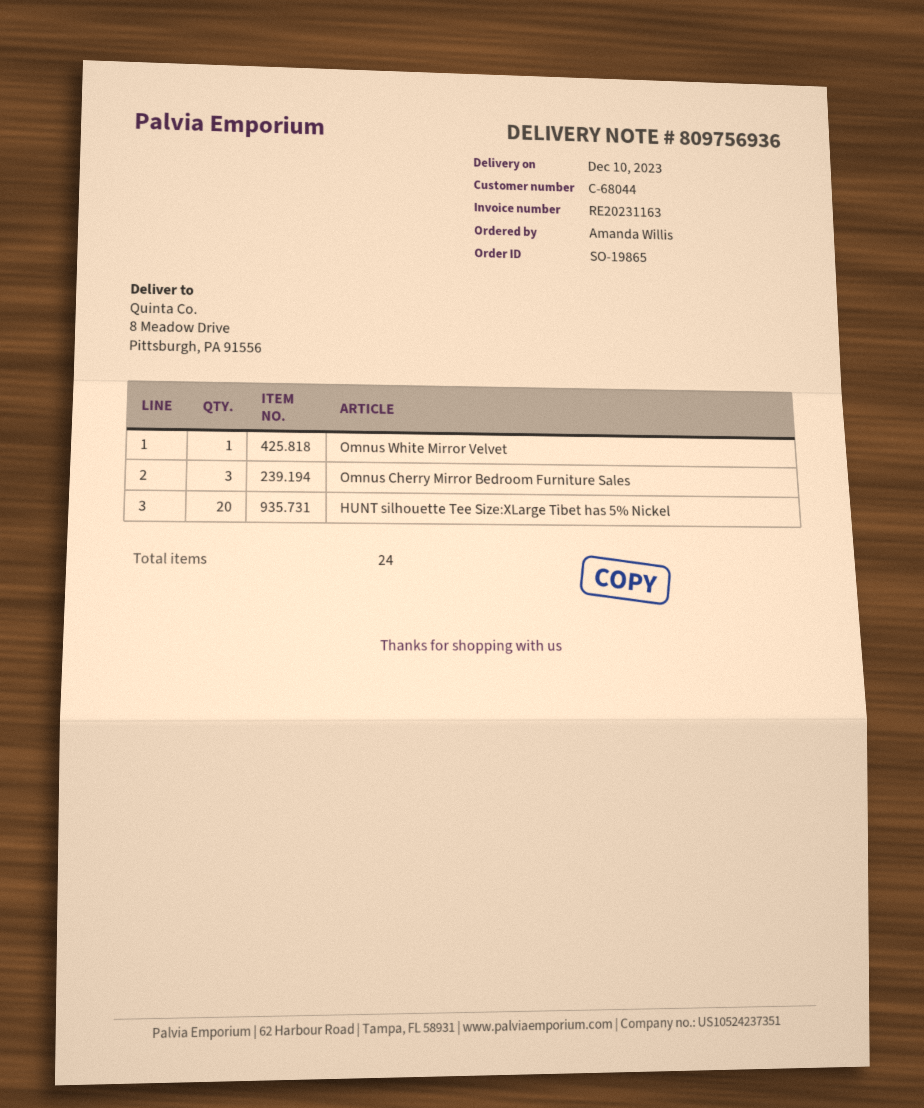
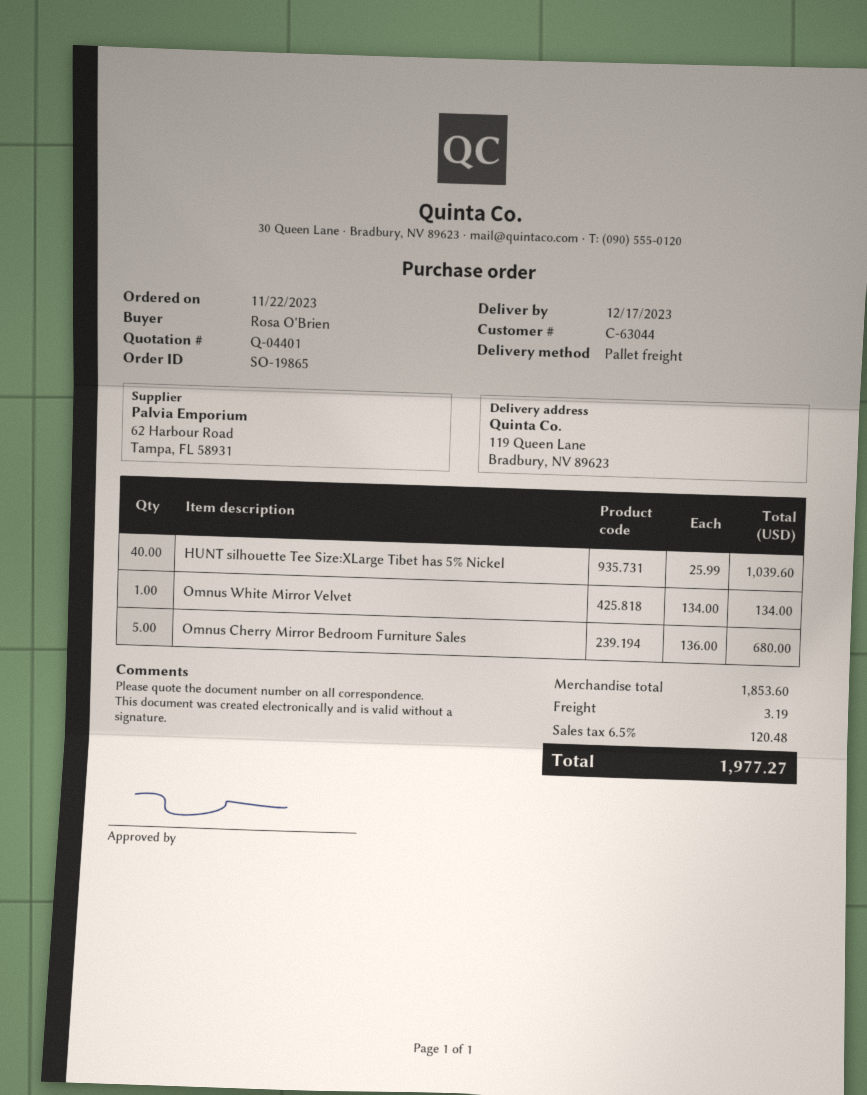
delivery date: 2023-12-10 -> 2023-12-17
customer number: C-68044 -> C-63044
ordered by: Amanda Willis -> Rosa O'Brien
ship to: 8 Meadow Drive, Pittsburgh, PA 91556 -> 119 Queen Lane, Bradbury, NV 89623
Omnus Cherry Mirror Bedroom Furniture Sales: 3 -> 5
HUNT silhouette Tee Size:XLarge Tibet has 5% Nickel: 20 -> 40

